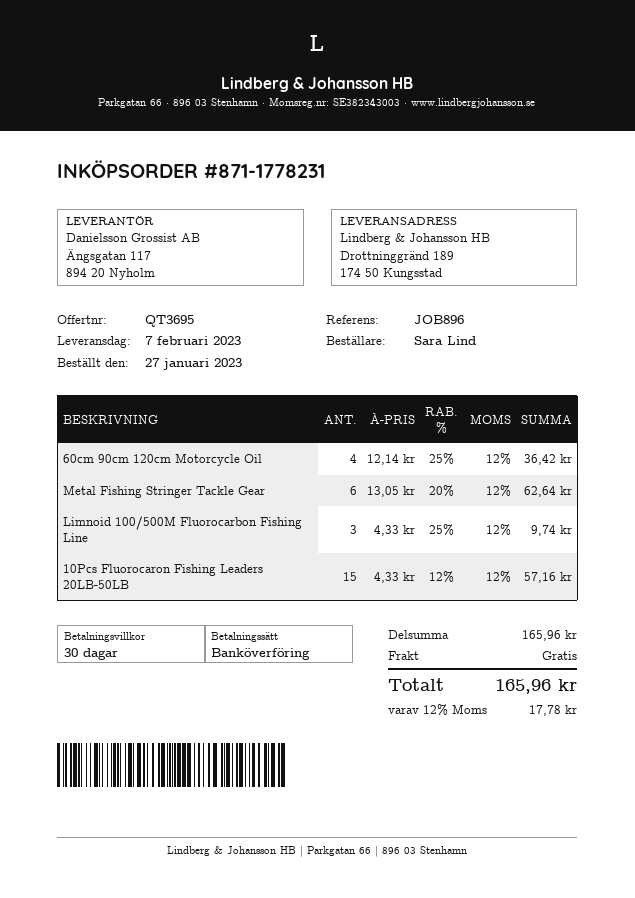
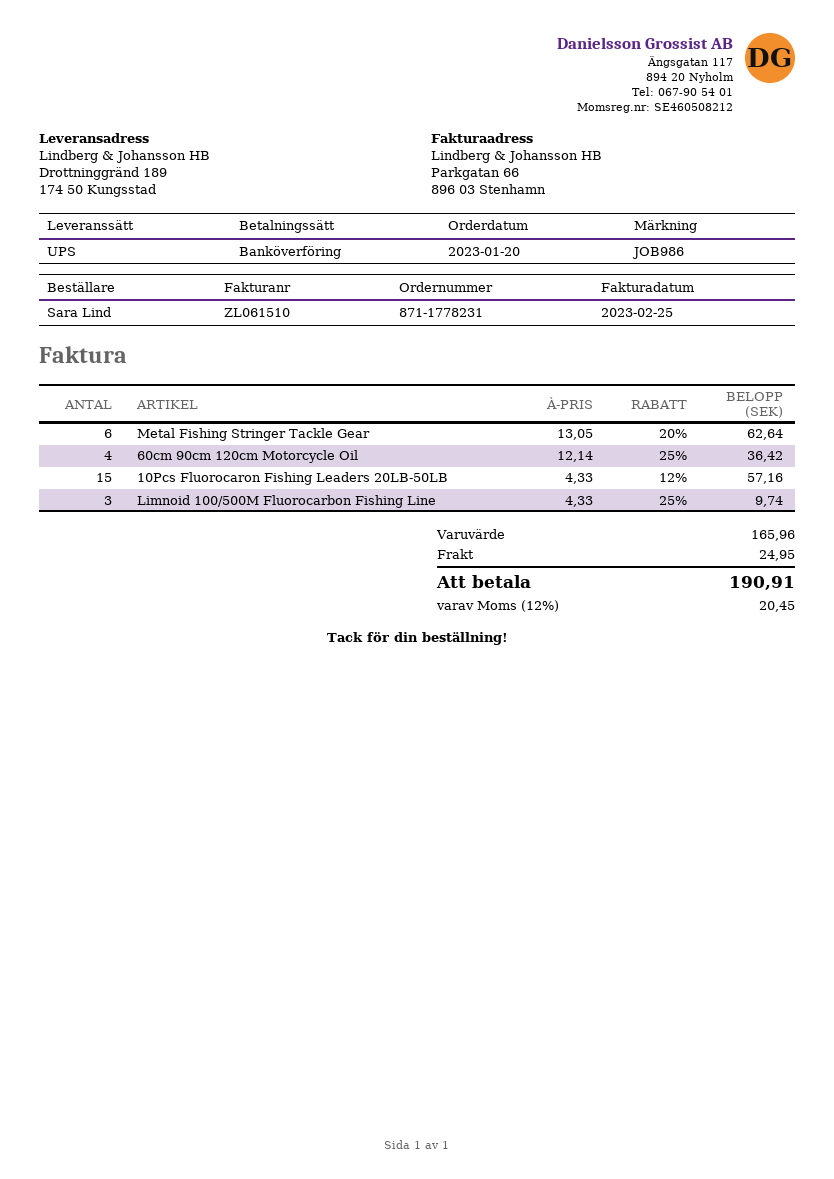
order date: 2023-01-27 -> 2023-01-20
reference: JOB896 -> JOB986
shipping: 0.00 -> 24.95
tax: 12% = 17.78 -> 12% = 20.45
total: 165.96 -> 190.91

